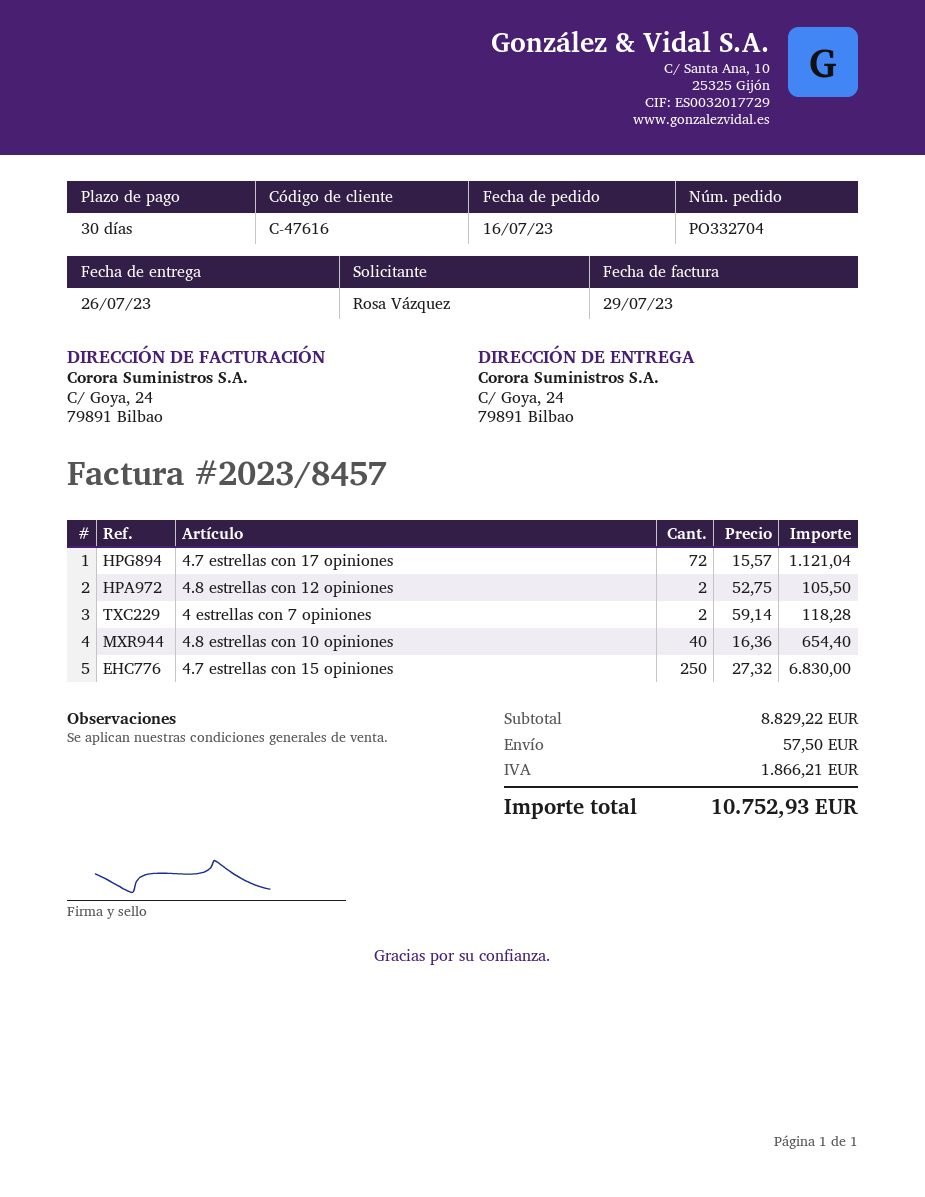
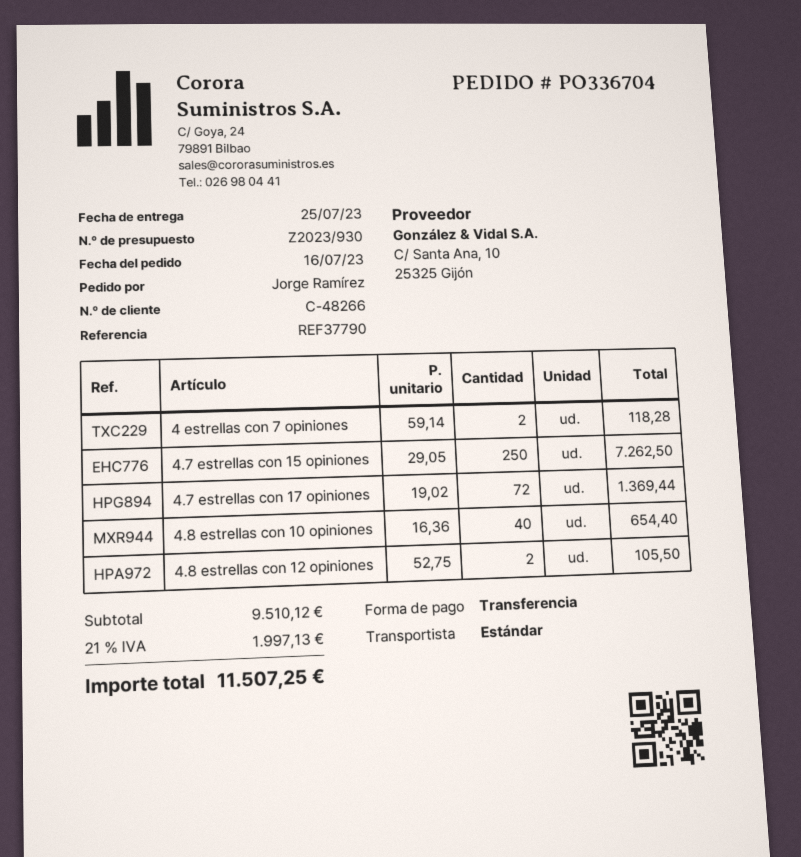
order number: PO332704 -> PO336704
delivery date: 2023-07-26 -> 2023-07-25
customer number: C-47616 -> C-48266
ordered by: Rosa Vázquez -> Jorge Ramírez
4.7 estrellas con 17 opiniones: 72 x 15.57 = 1121.04 -> 72 x 19.02 = 1369.44
4.7 estrellas con 15 opiniones: 250 x 27.32 = 6830.00 -> 250 x 29.05 = 7262.50
subtotal: 8829.22 -> 9510.12
shipping: 57.50 -> none
tax: 1866.21 -> 1997.13
total: 10752.93 -> 11507.25

